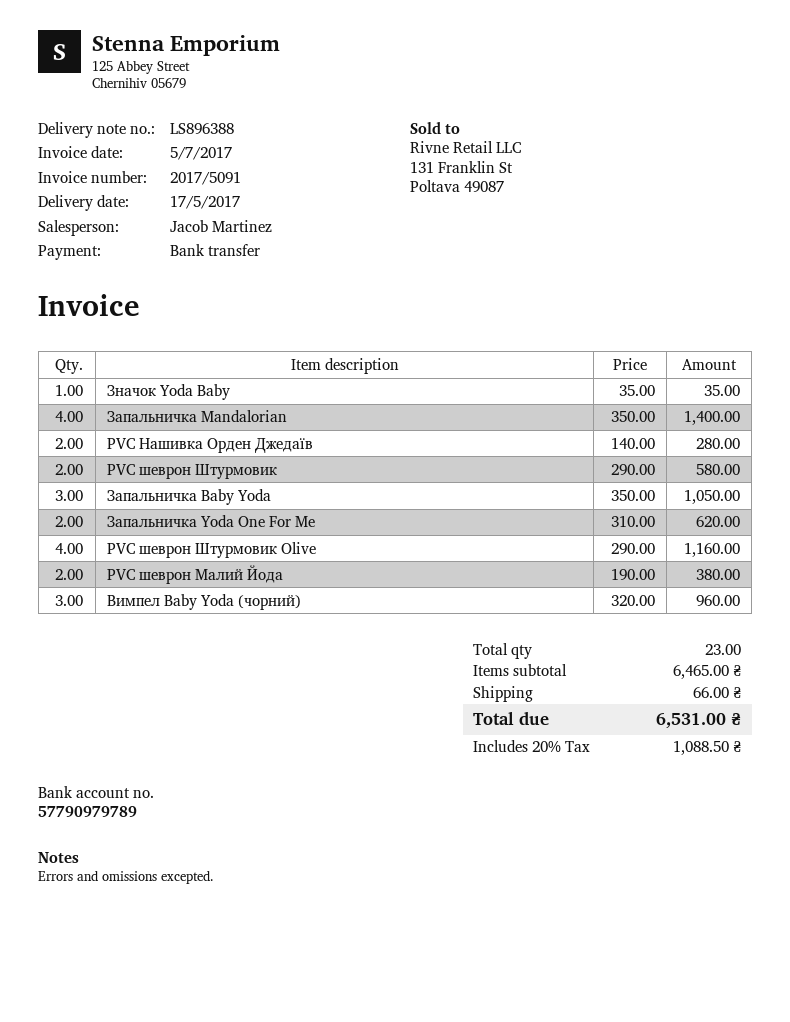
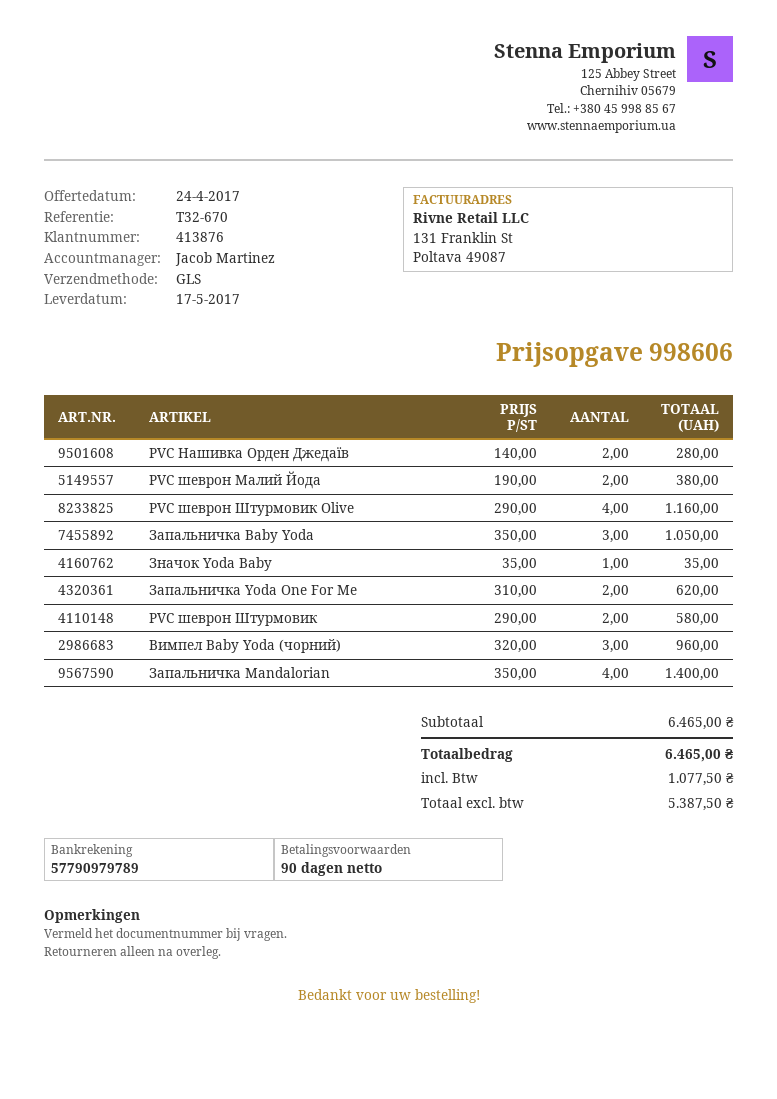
shipping: 66.00 -> none
tax: 1088.50 -> 1077.50
total: 6531.00 -> 6465.00

